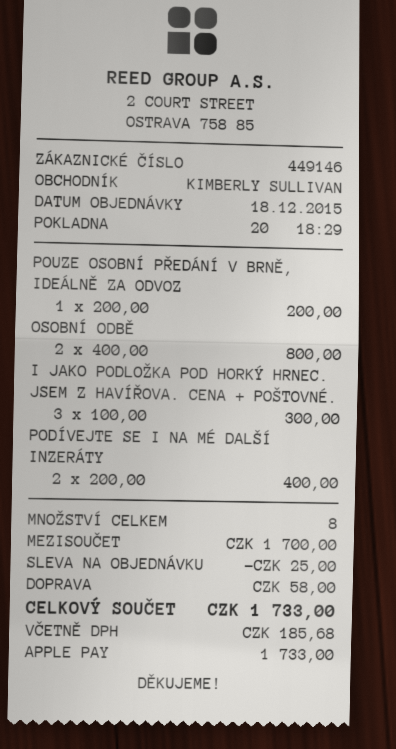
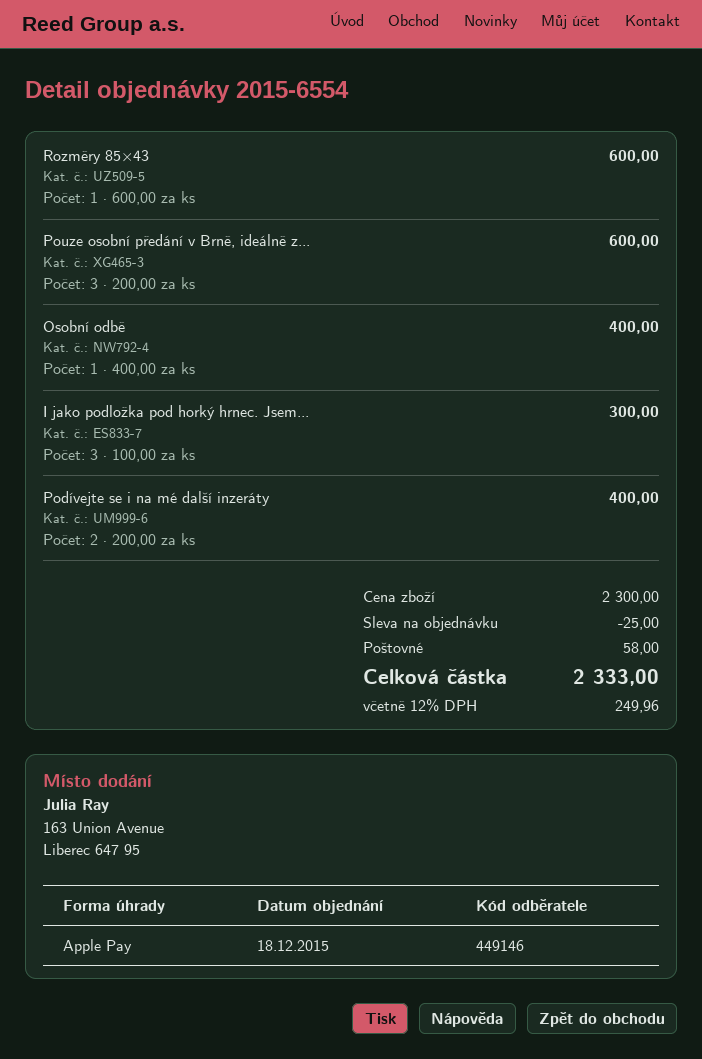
POUZE OSOBNÍ PŘEDÁNÍ V BRNĚ, IDEÁLNĚ ZA ODVOZ: 1 x 200.00 = 200.00 -> 3 x 200.00 = 600.00
OSOBNÍ ODBĚ: 2 x 400.00 = 800.00 -> 1 x 400.00 = 400.00
Rozměry 85×43: none -> 1 x 600.00 = 600.00
subtotal: 1700.00 -> 2300.00
tax: 185.68 -> 249.96
total: 1733.00 -> 2333.00

